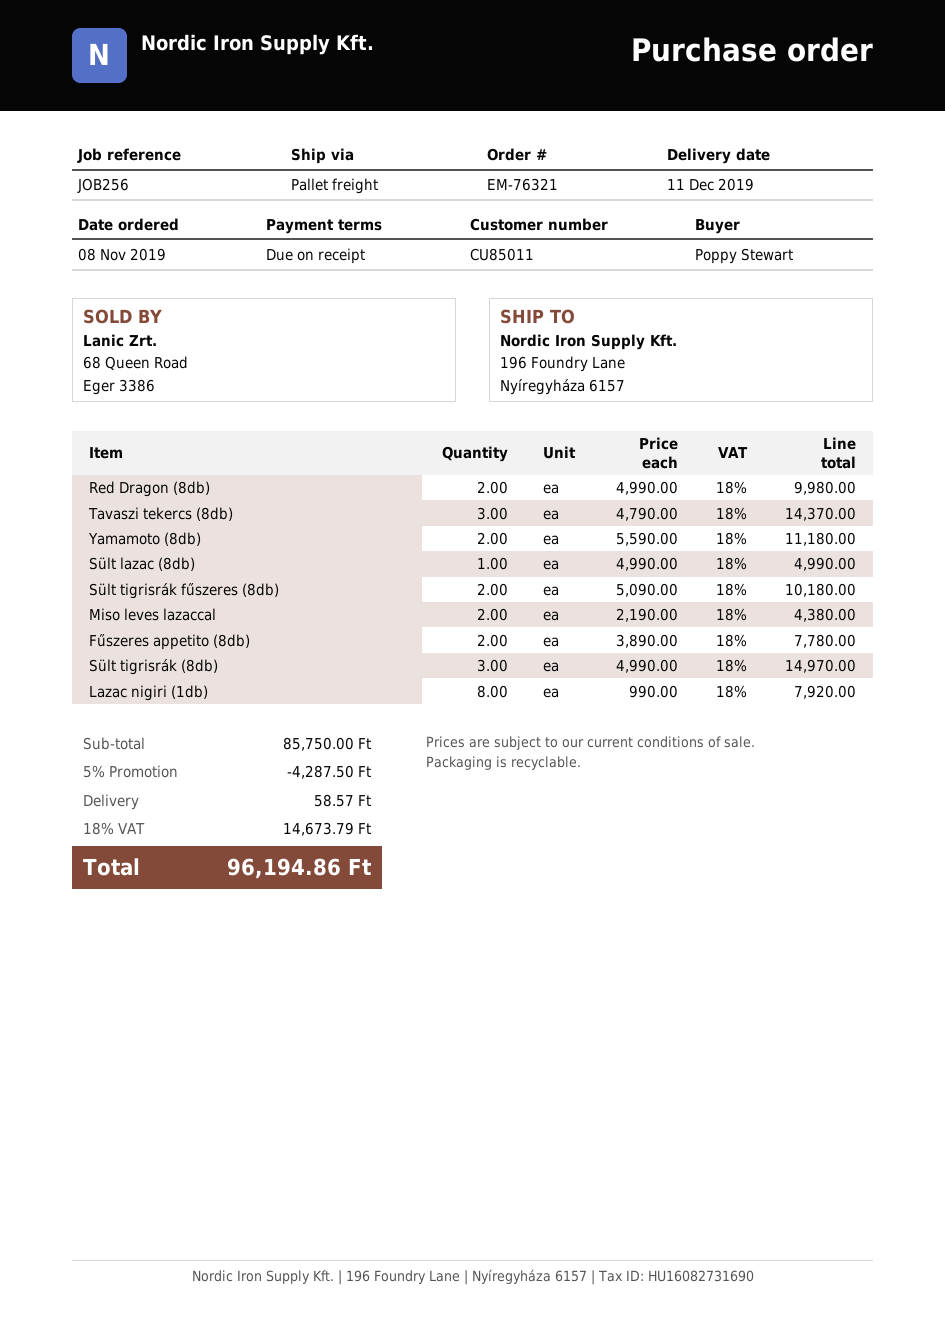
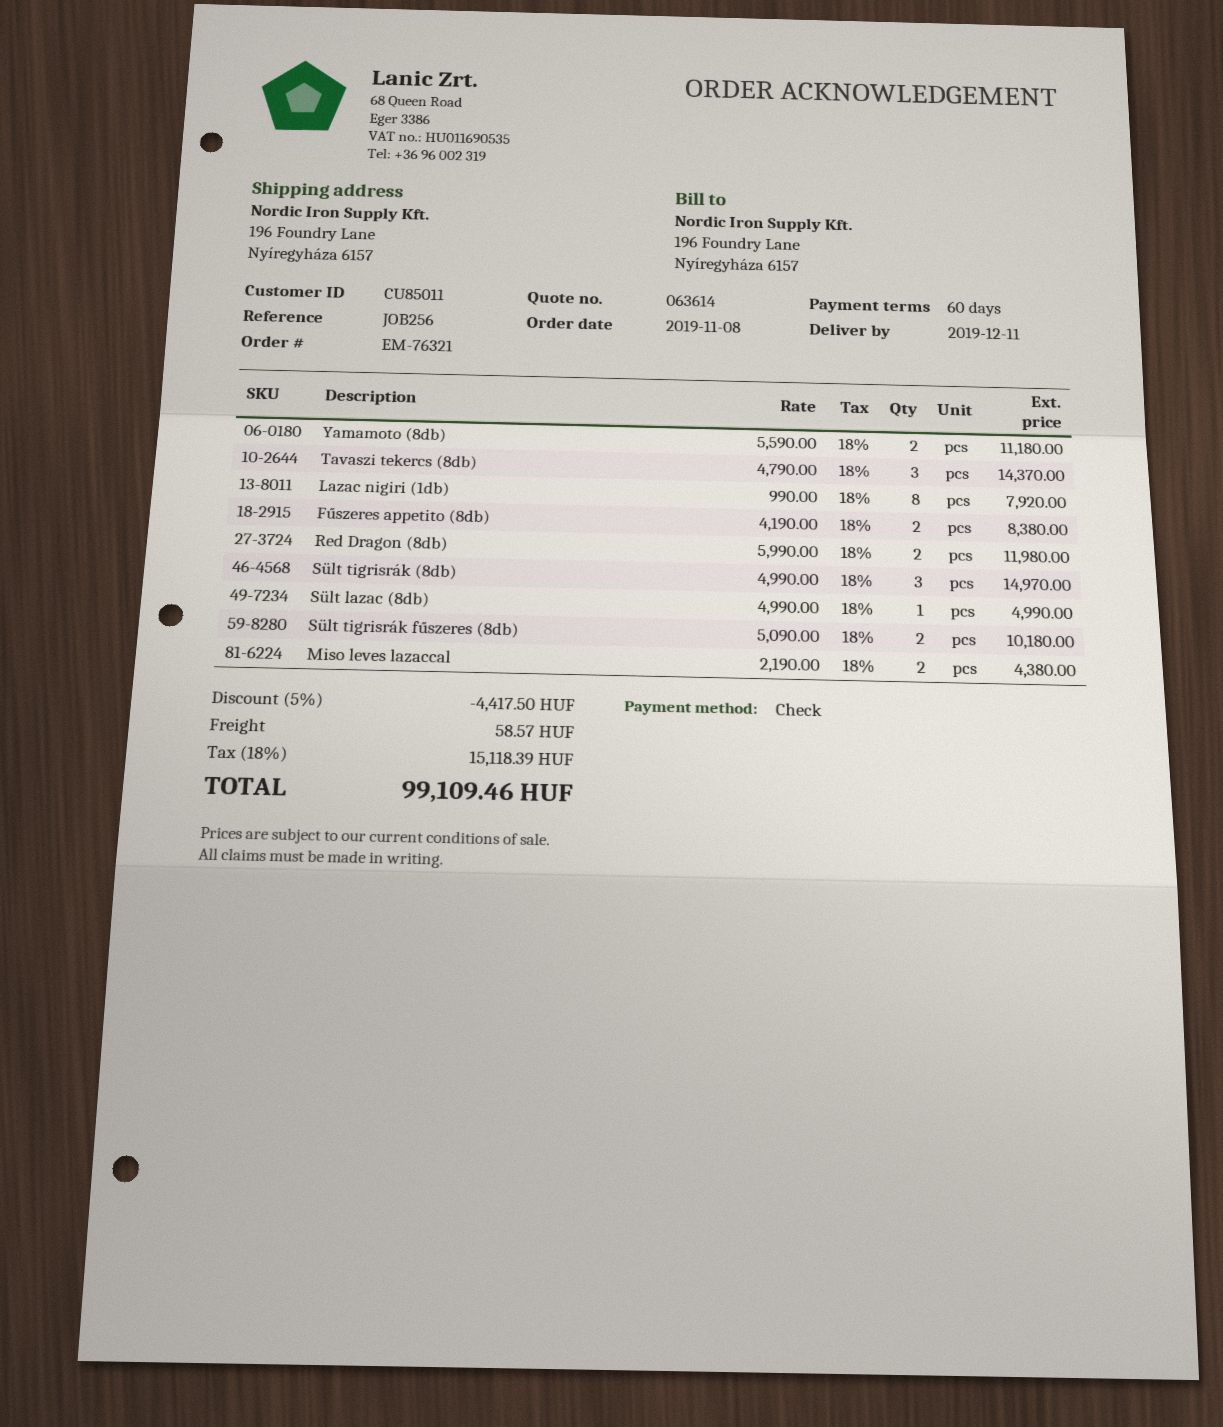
payment terms: on receipt -> 60 days
Red Dragon (8db): 2 x 4990.00 = 9980.00 -> 2 x 5990.00 = 11980.00
Fűszeres appetito (8db): 2 x 3890.00 = 7780.00 -> 2 x 4190.00 = 8380.00
discount: 5% = 4287.50 -> 5% = 4417.50
tax: 18% = 14673.79 -> 18% = 15118.39
total: 96194.86 -> 99109.46

